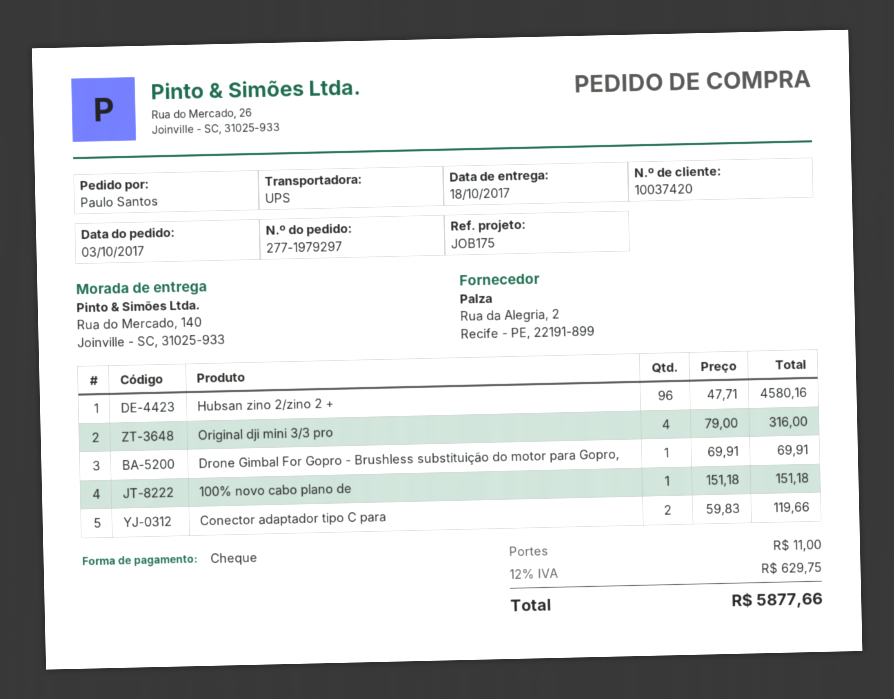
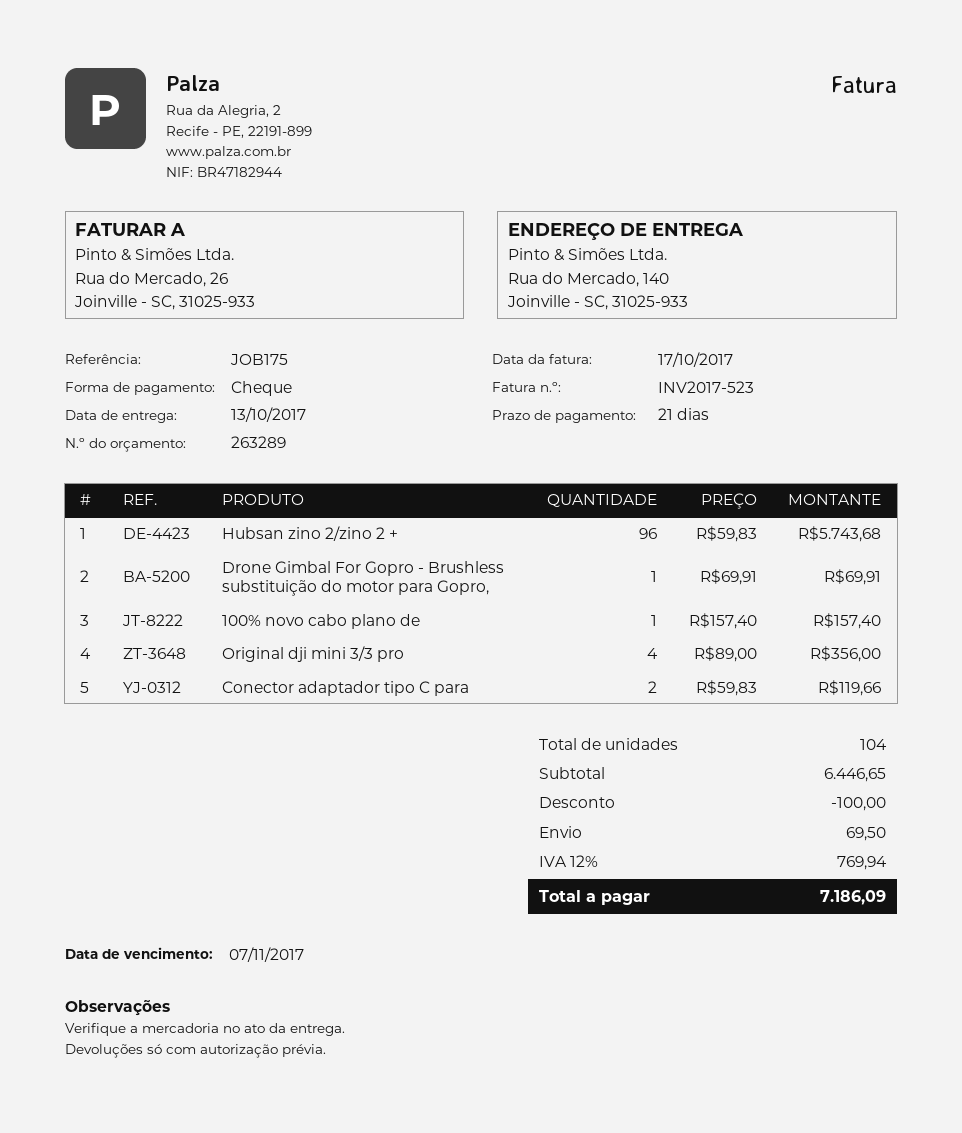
delivery date: 2017-10-18 -> 2017-10-13
Hubsan zino 2/zino 2 +: 96 x 47.71 = 4580.16 -> 96 x 59.83 = 5743.68
Original dji mini 3/3 pro: 4 x 79.00 = 316.00 -> 4 x 89.00 = 356.00
100% novo cabo plano de: 1 x 151.18 = 151.18 -> 1 x 157.40 = 157.40
discount: none -> 100.00
shipping: 11.00 -> 69.50
tax: 12% = 629.75 -> 12% = 769.94
total: 5877.66 -> 7186.09

